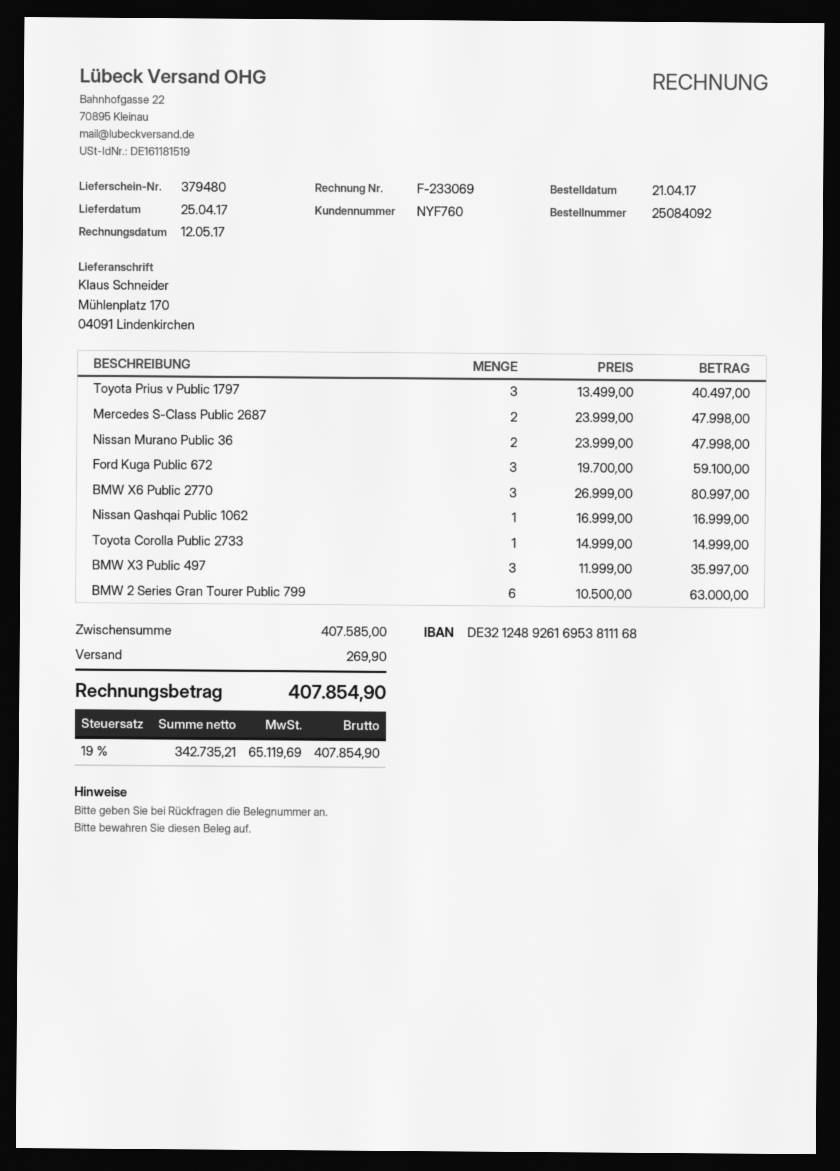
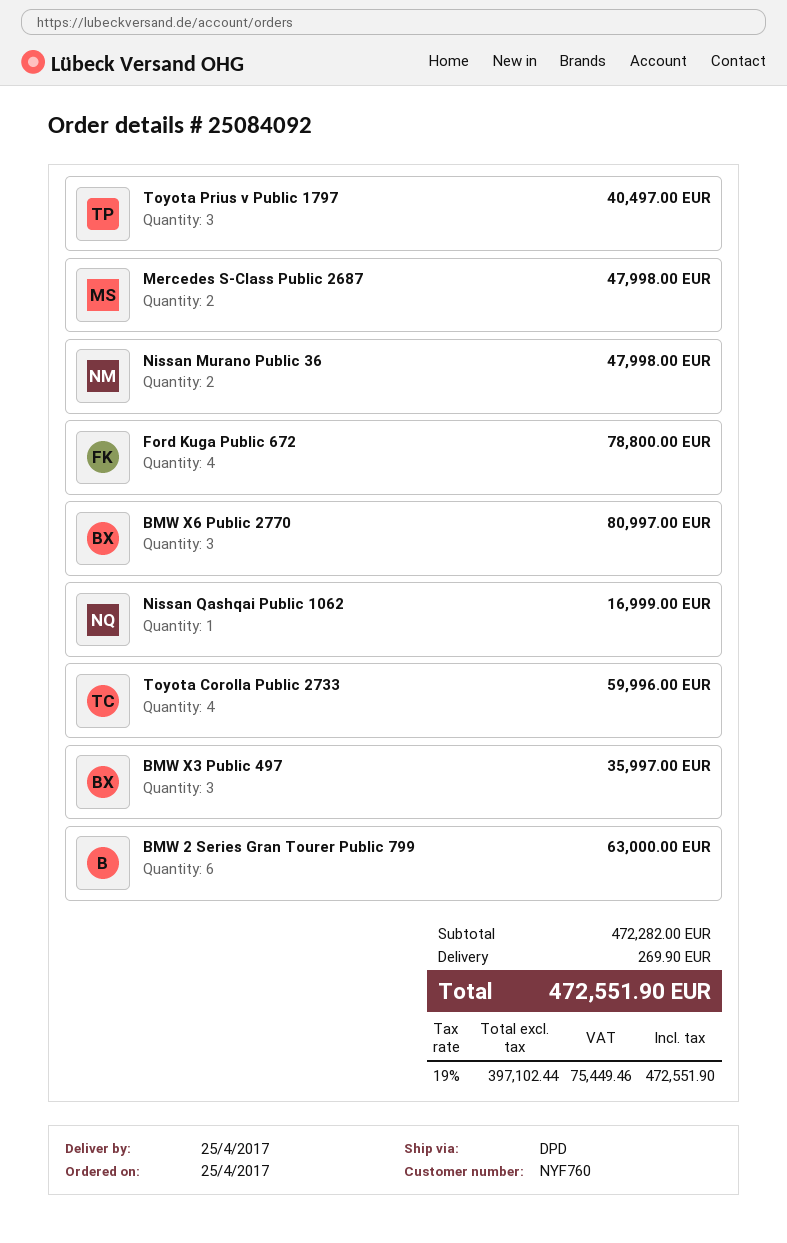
order date: 2017-04-21 -> 2017-04-25
Ford Kuga Public 672: 3 for 59100.00 -> 4 for 78800.00
Toyota Corolla Public 2733: 1 for 14999.00 -> 4 for 59996.00
subtotal: 407585.00 -> 472282.00
net: 342735.21 -> 397102.44
tax: 19% = 65119.69 -> 19% = 75449.46
total: 407854.90 -> 472551.90

